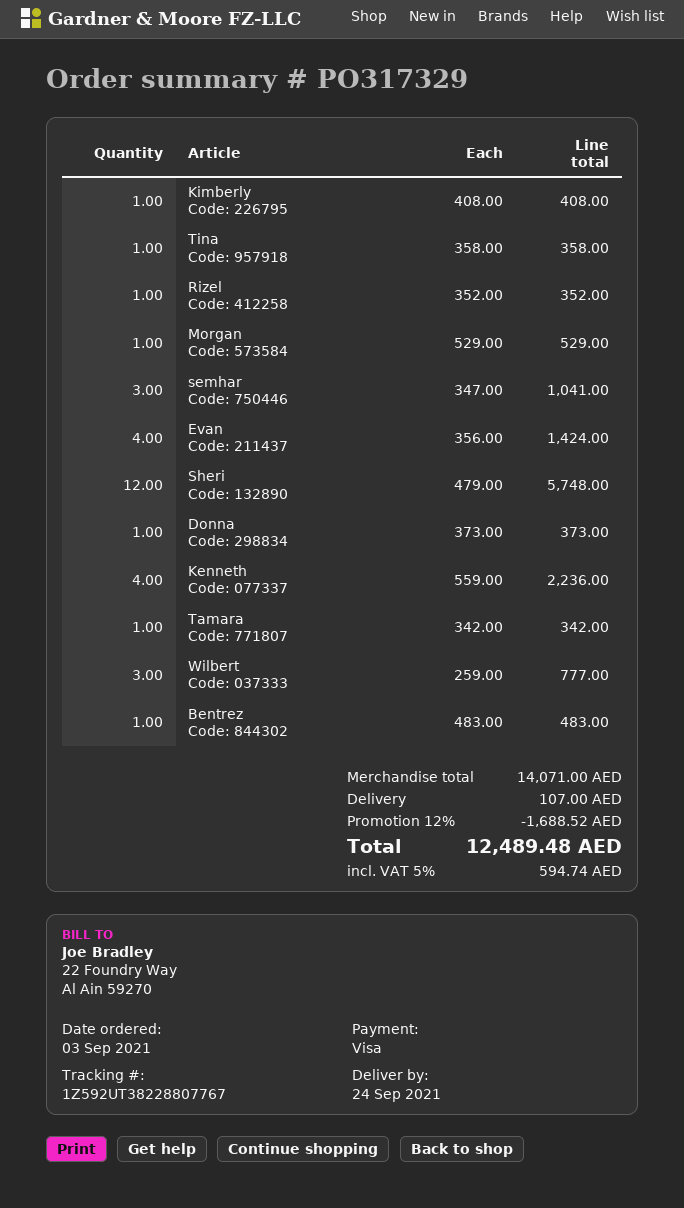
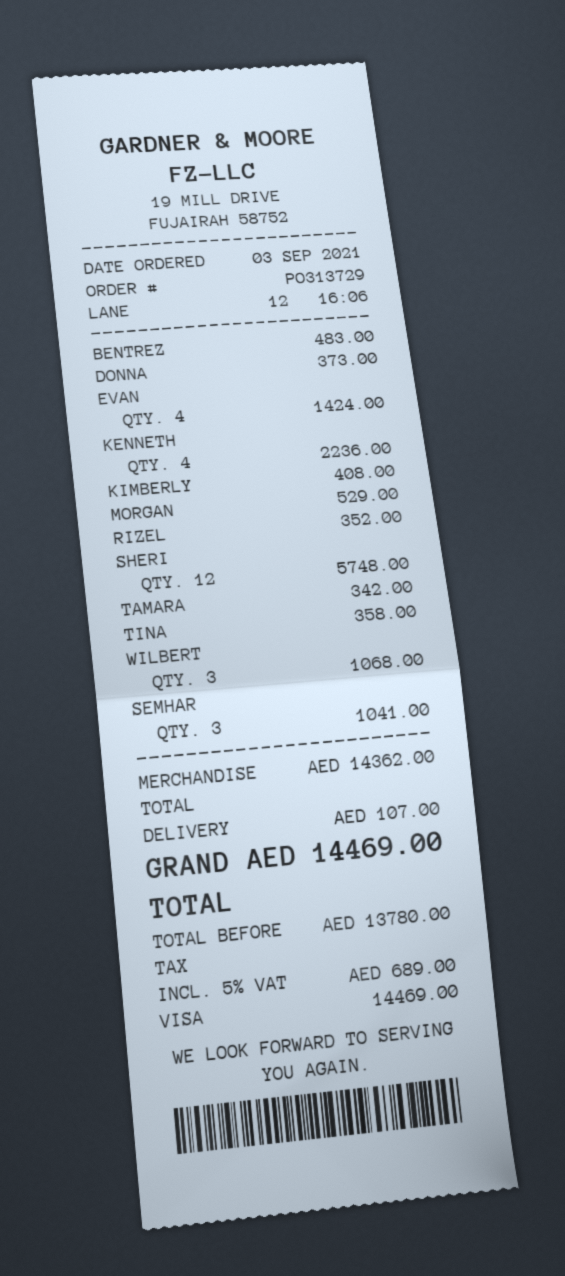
order number: PO317329 -> PO313729
Wilbert: 3 for 777.00 -> 3 for 1068.00
subtotal: 14071.00 -> 14362.00
discount: 12% = 1688.52 -> none
tax: 5% = 594.74 -> 5% = 689.00
total: 12489.48 -> 14469.00

